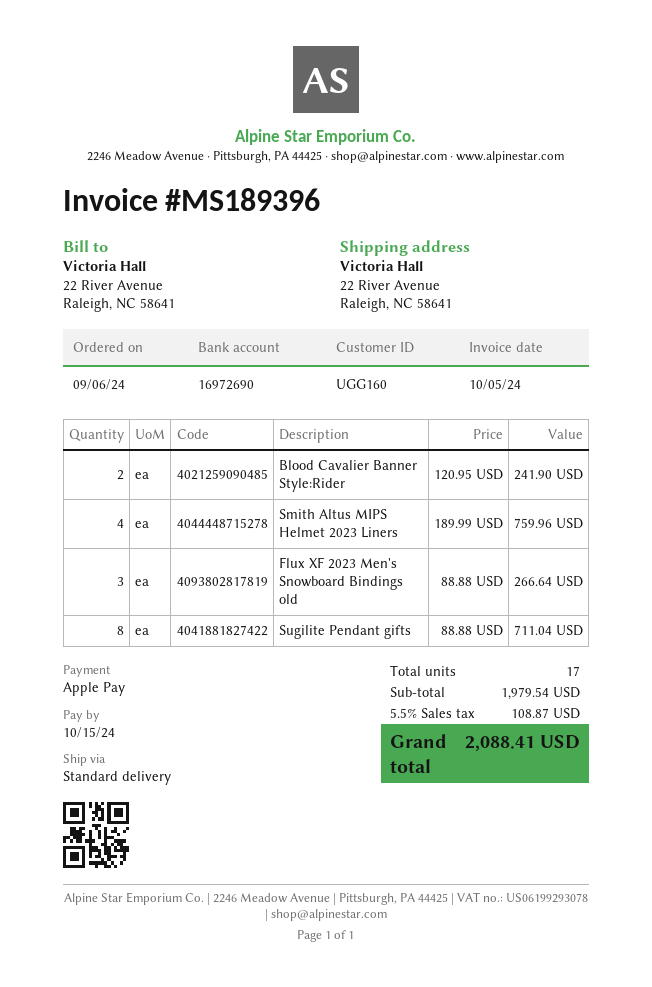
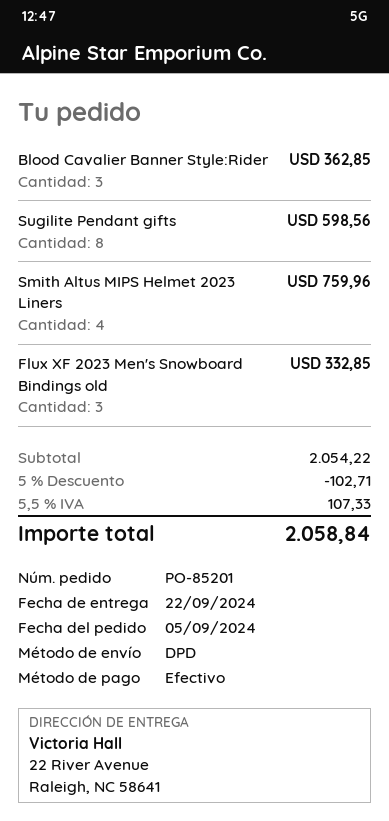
order date: 2024-09-06 -> 2024-09-05
payment method: Apple Pay -> cash
shipping method: standard -> DPD
Blood Cavalier Banner Style:Rider: 2 for 241.90 -> 3 for 362.85
Flux XF 2023 Men's Snowboard Bindings old: 3 for 266.64 -> 3 for 332.85
Sugilite Pendant gifts: 8 for 711.04 -> 8 for 598.56
subtotal: 1979.54 -> 2054.22
discount: none -> 5% = 102.71
tax: 5.5% = 108.87 -> 5.5% = 107.33
total: 2088.41 -> 2058.84

